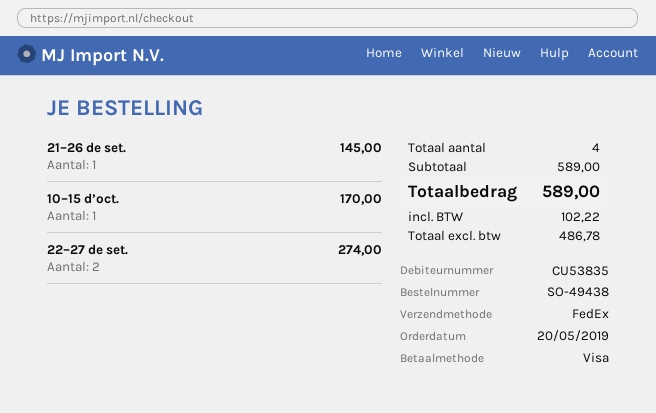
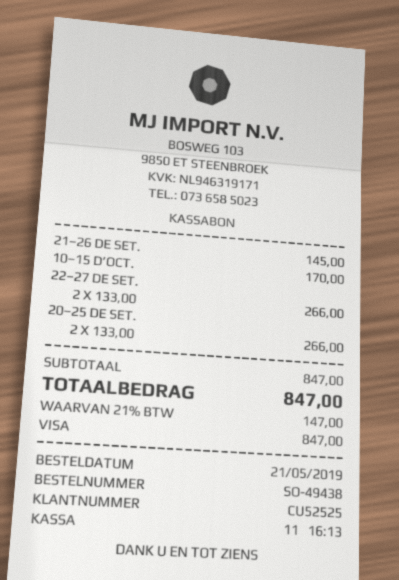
order date: 2019-05-20 -> 2019-05-21
customer number: CU53835 -> CU52525
22–27 de set.: 2 for 274.00 -> 2 for 266.00
20–25 DE SET.: none -> 2 for 266.00
subtotal: 589.00 -> 847.00
tax: 102.22 -> 147.00
total: 589.00 -> 847.00

